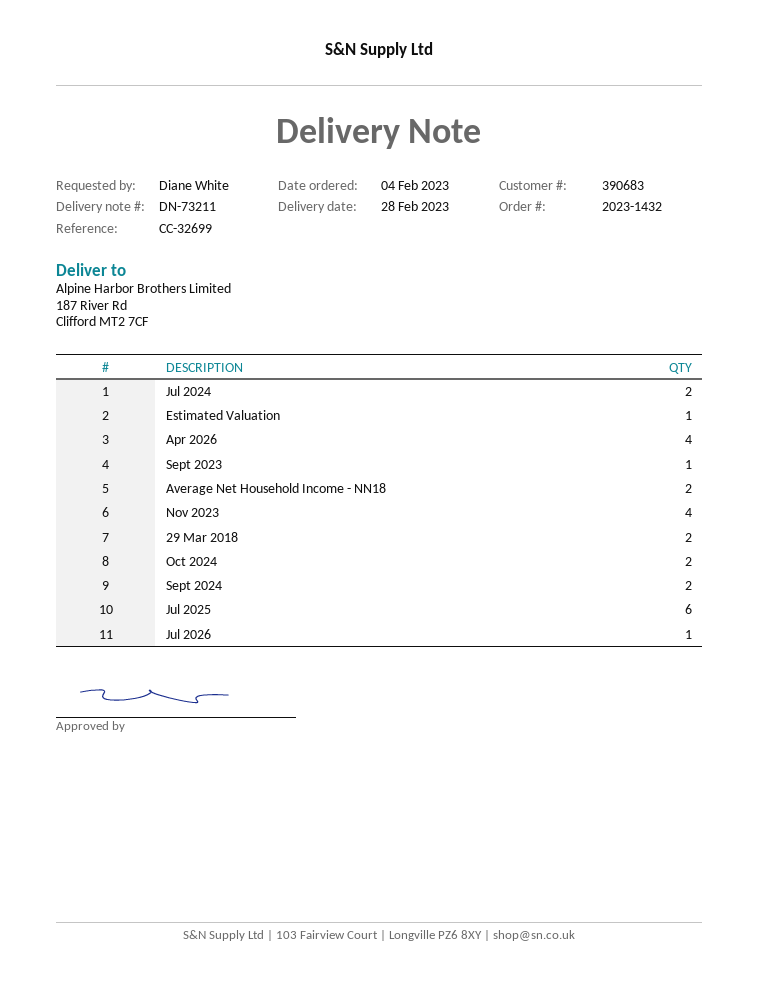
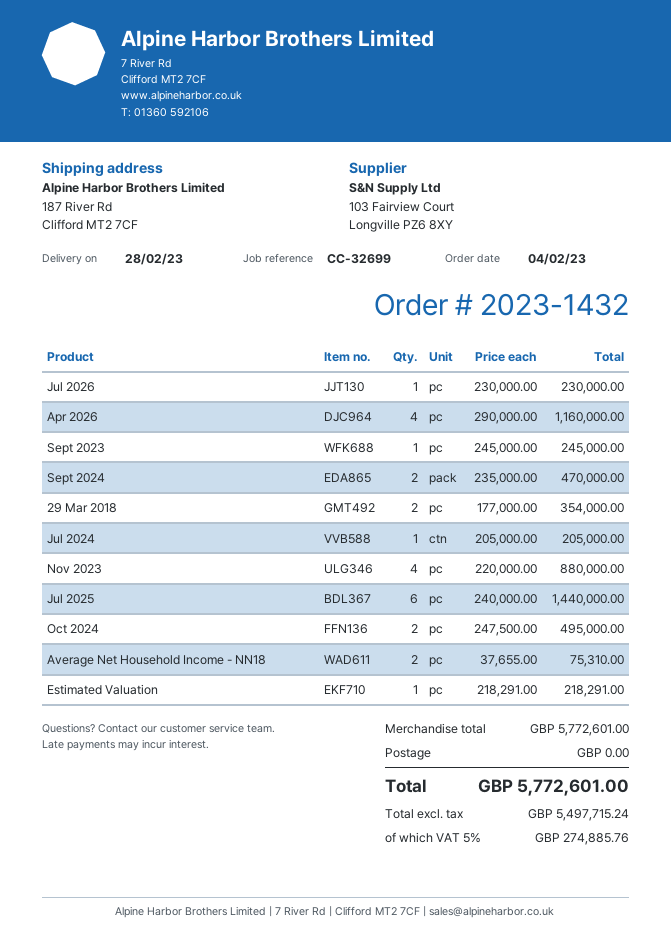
Jul 2024: 2 -> 1

